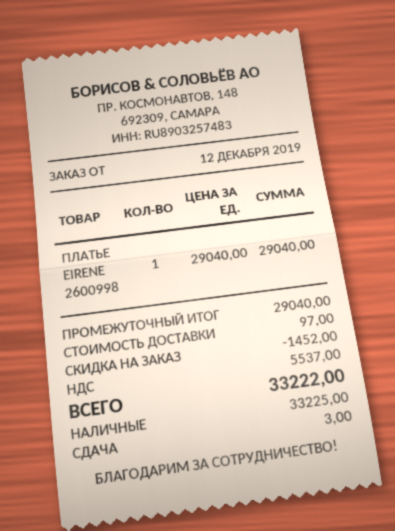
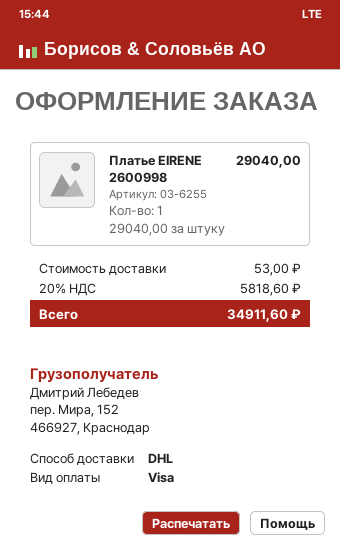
payment method: cash -> Visa
discount: 1452.00 -> none
shipping: 97.00 -> 53.00
tax: 5537.00 -> 5818.60
total: 33222.00 -> 34911.60

